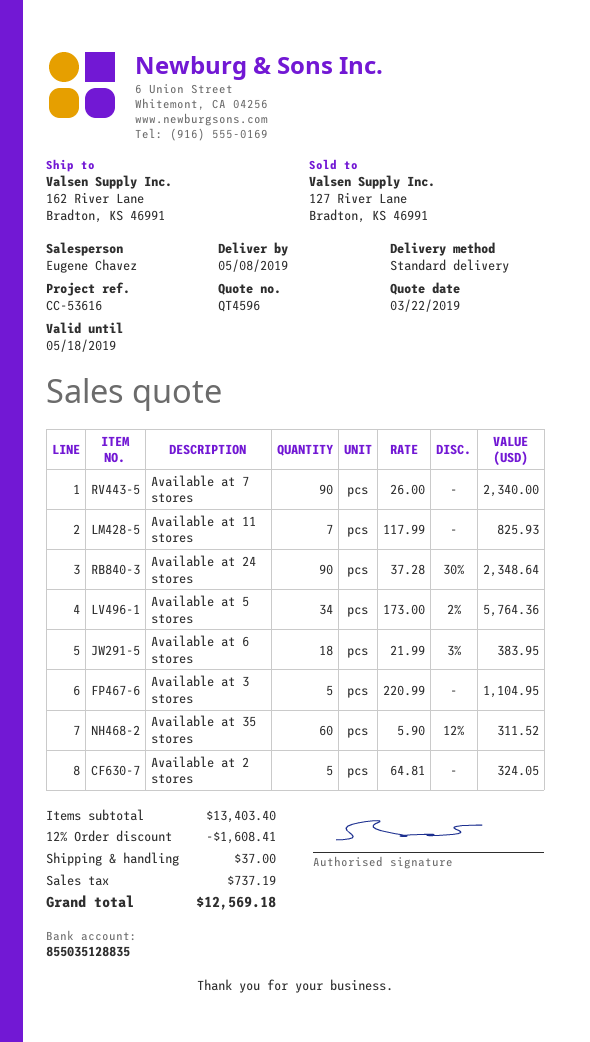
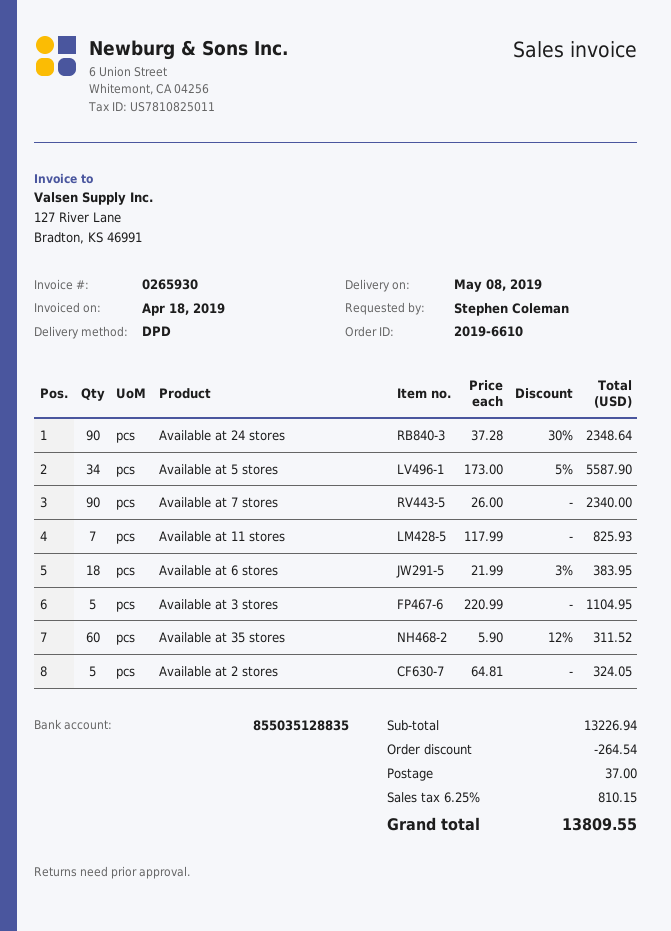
shipping method: standard -> DPD
Available at 5 stores: 34 x 173.00 - 2% = 5764.36 -> 34 x 173.00 - 5% = 5587.90
subtotal: 13403.40 -> 13226.94
discount: 1608.41 -> 264.54
tax: 737.19 -> 810.15
total: 12569.18 -> 13809.55

